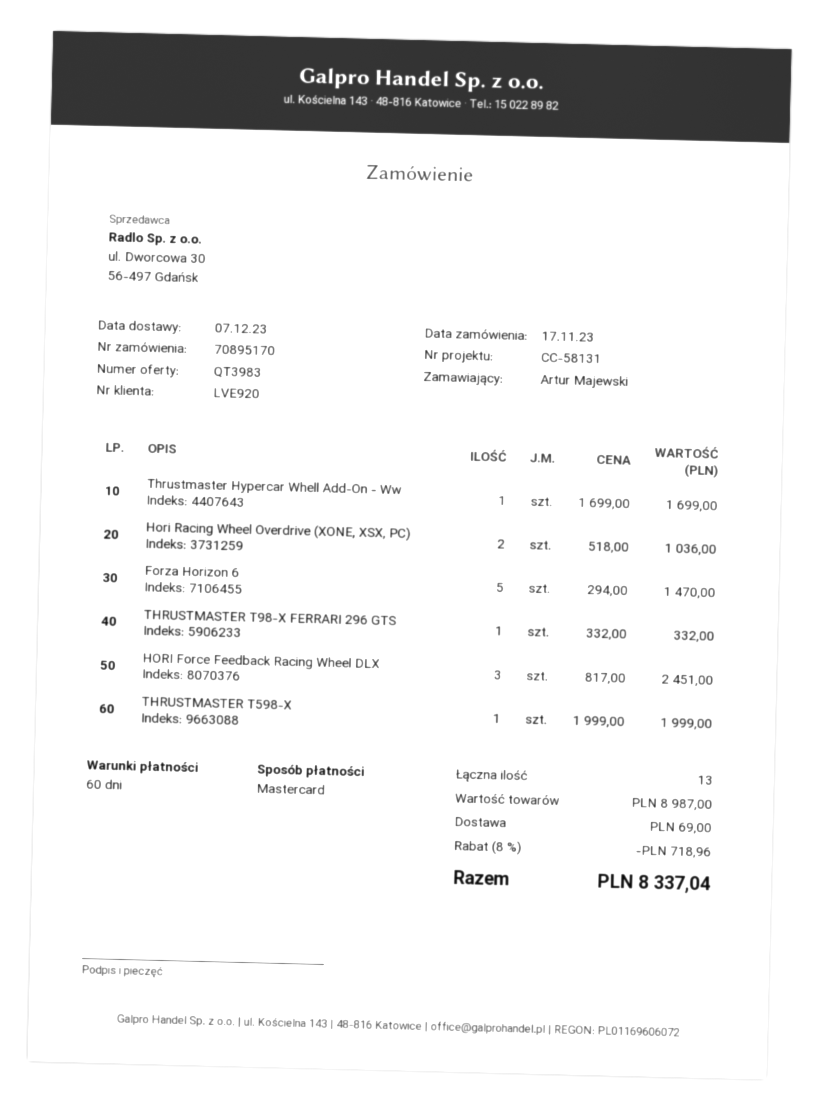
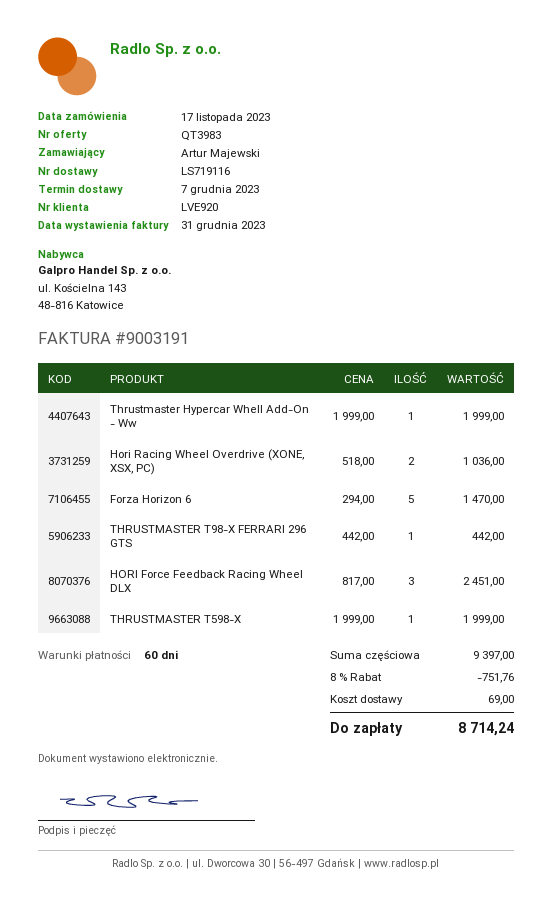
Thrustmaster Hypercar Whell Add-On - Ww: 1 x 1699.00 = 1699.00 -> 1 x 1999.00 = 1999.00
THRUSTMASTER T98-X FERRARI 296 GTS: 1 x 332.00 = 332.00 -> 1 x 442.00 = 442.00
subtotal: 8987.00 -> 9397.00
discount: 8% = 718.96 -> 8% = 751.76
total: 8337.04 -> 8714.24

